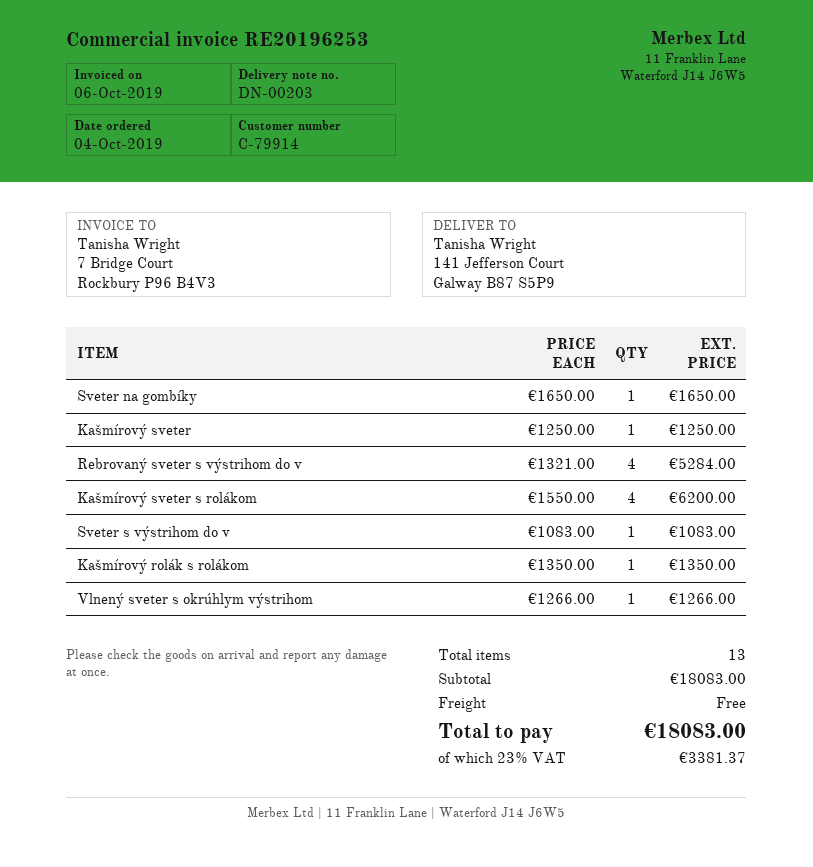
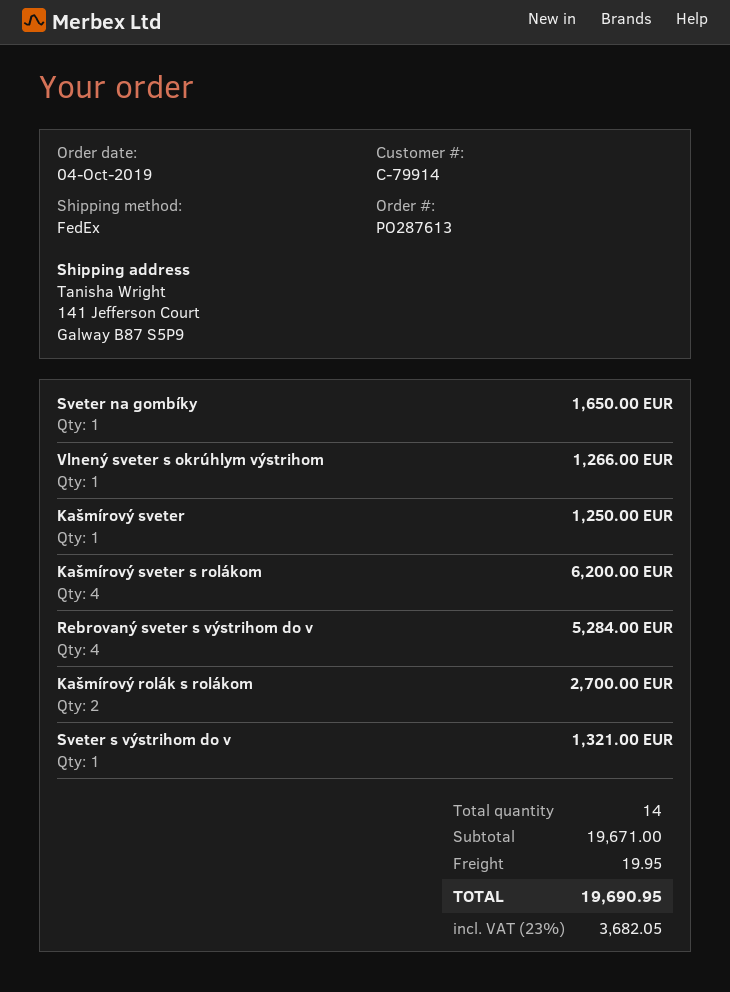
Sveter s výstrihom do v: 1 for 1083.00 -> 1 for 1321.00
Kašmírový rolák s rolákom: 1 for 1350.00 -> 2 for 2700.00
total quantity: 13 -> 14
subtotal: 18083.00 -> 19671.00
shipping: 0.00 -> 19.95
tax: 23% = 3381.37 -> 23% = 3682.05
total: 18083.00 -> 19690.95

